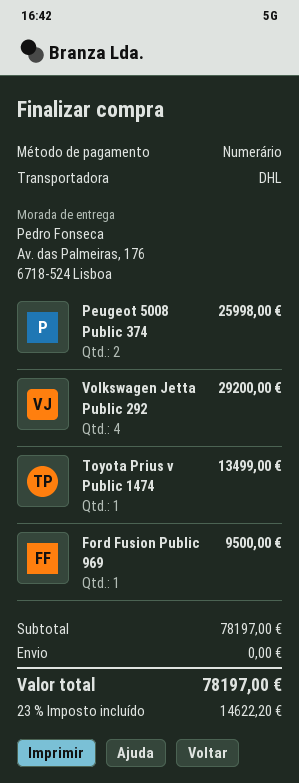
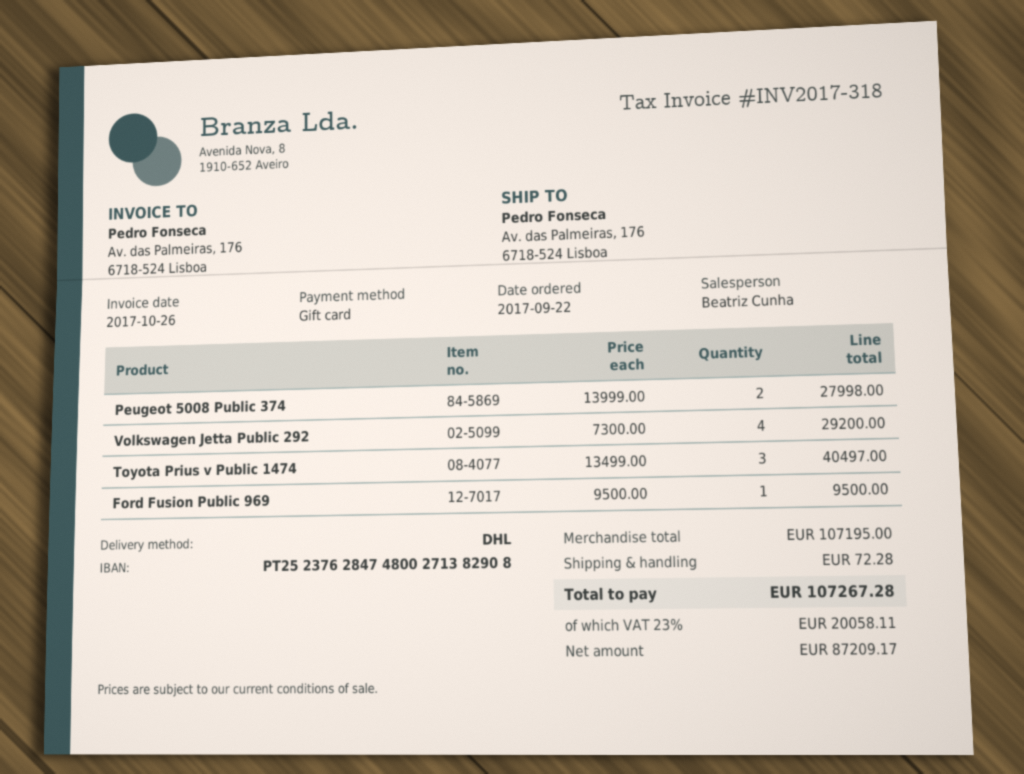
payment method: cash -> gift card
Peugeot 5008 Public 374: 2 for 25998.00 -> 2 for 27998.00
Toyota Prius v Public 1474: 1 for 13499.00 -> 3 for 40497.00
subtotal: 78197.00 -> 107195.00
shipping: 0.00 -> 72.28
tax: 23% = 14622.20 -> 23% = 20058.11
total: 78197.00 -> 107267.28

